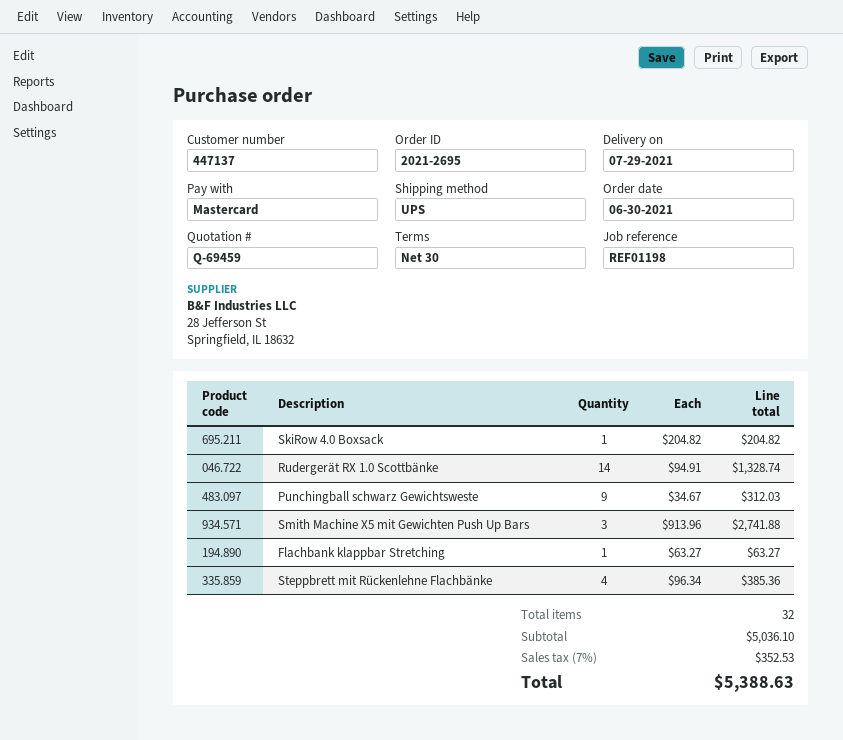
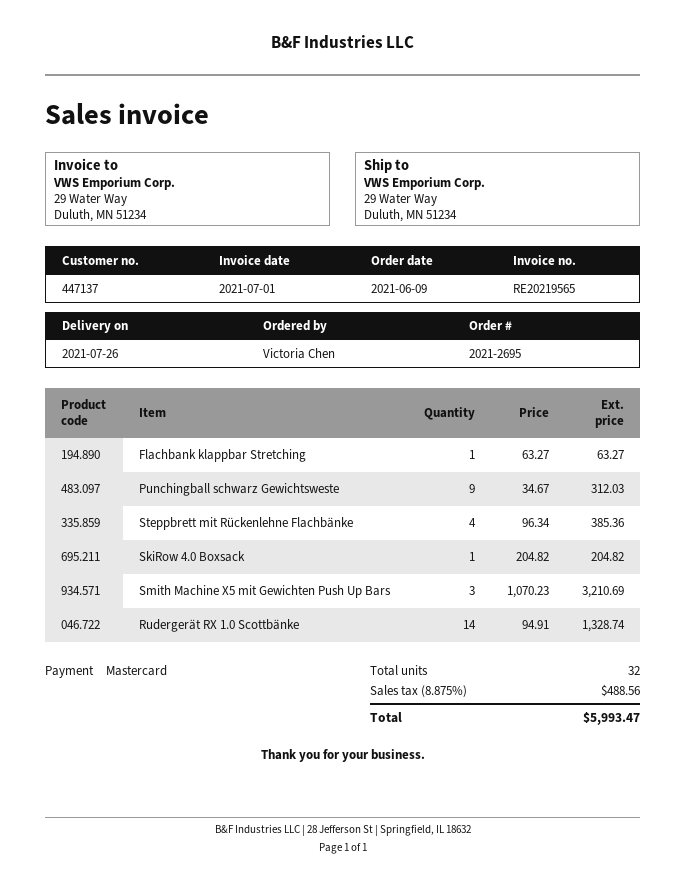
order date: 2021-06-30 -> 2021-06-09
delivery date: 2021-07-29 -> 2021-07-26
Smith Machine X5 mit Gewichten Push Up Bars: 3 x 913.96 = 2741.88 -> 3 x 1070.23 = 3210.69
tax: 7% = 352.53 -> 8.875% = 488.56
total: 5388.63 -> 5993.47

